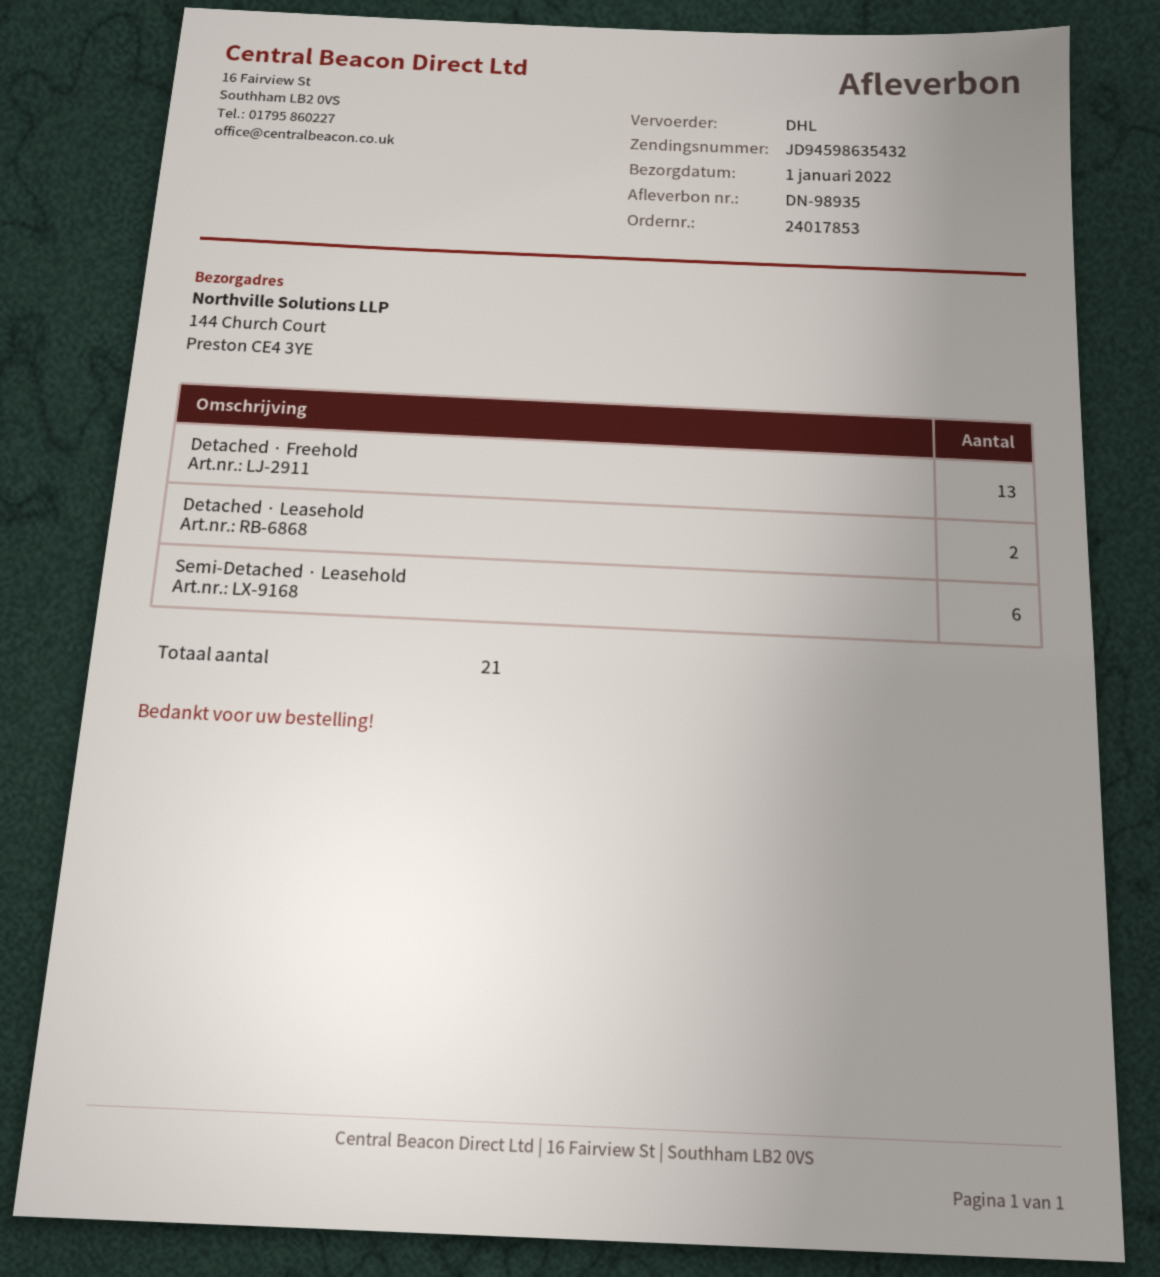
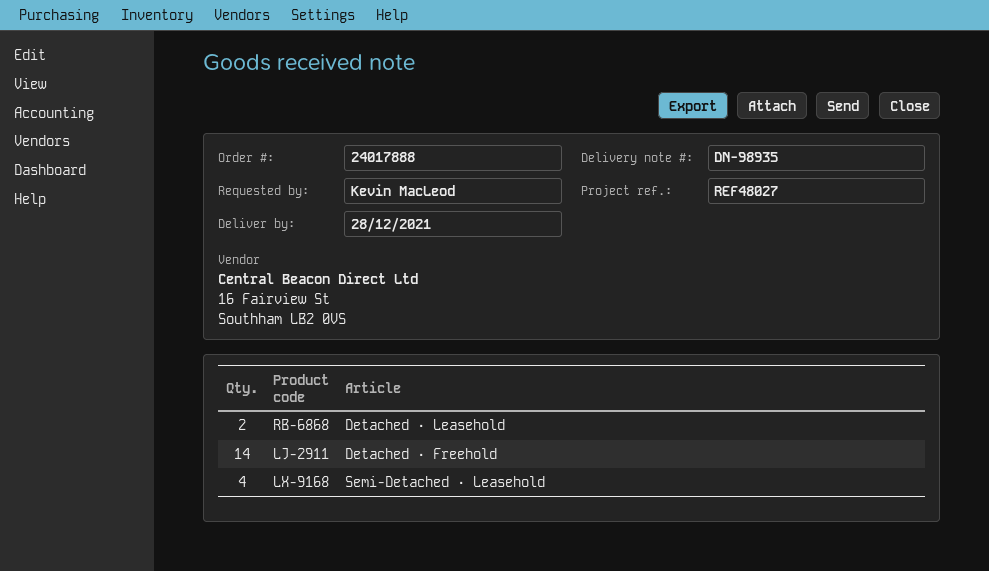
order number: 24017853 -> 24017888
delivery date: 2022-01-01 -> 2021-12-28
Detached · Freehold: 13 -> 14
Semi-Detached · Leasehold: 6 -> 4

